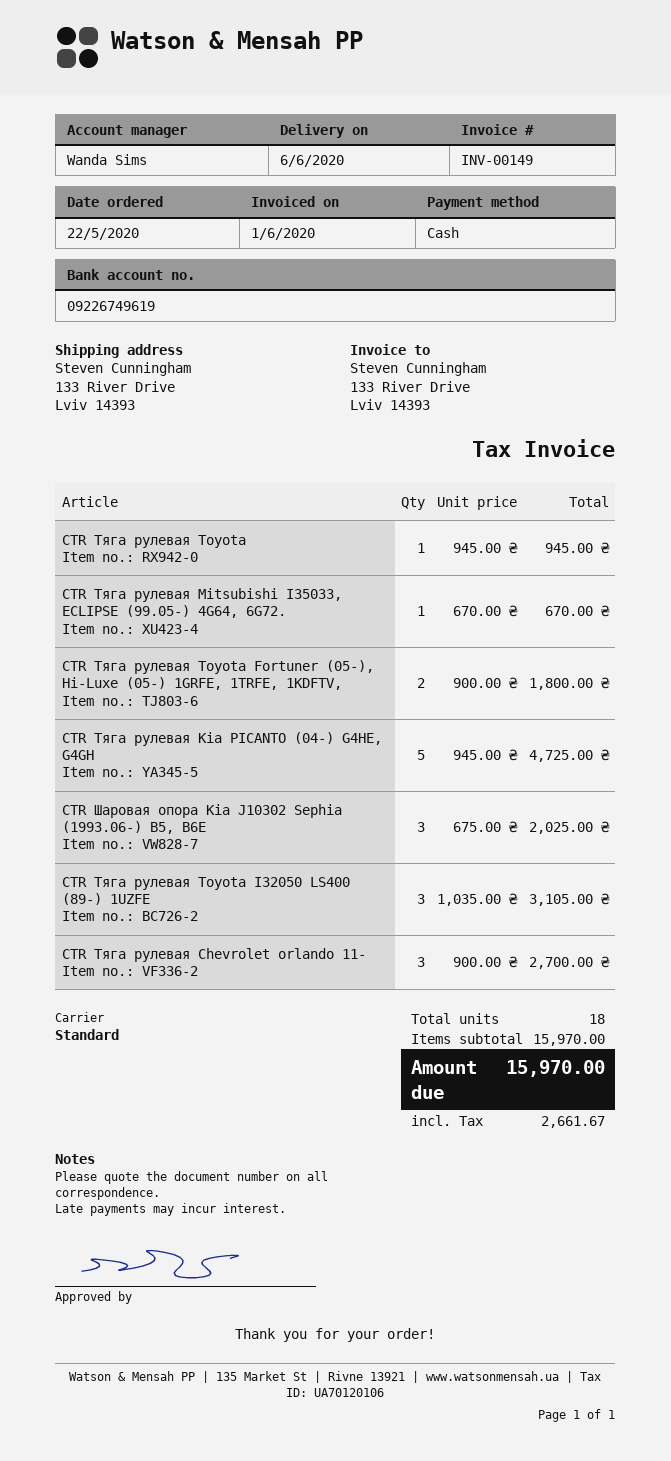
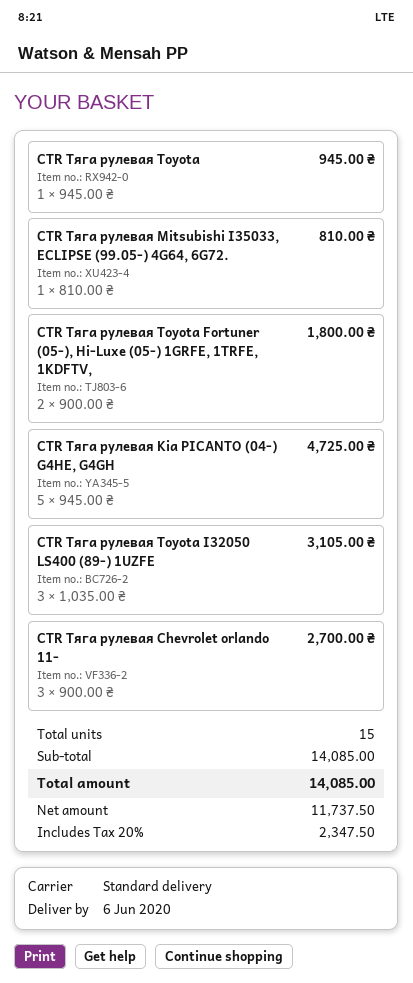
CTR Тяга рулевая Mitsubishi I35033, ECLIPSE (99.05-) 4G64, 6G72.: 1 x 670.00 = 670.00 -> 1 x 810.00 = 810.00
CTR Шаровая опора Kia J10302 Sephia (1993.06-) B5, B6E: 3 x 675.00 = 2025.00 -> none
total quantity: 18 -> 15
subtotal: 15970.00 -> 14085.00
tax: 2661.67 -> 2347.50
total: 15970.00 -> 14085.00

